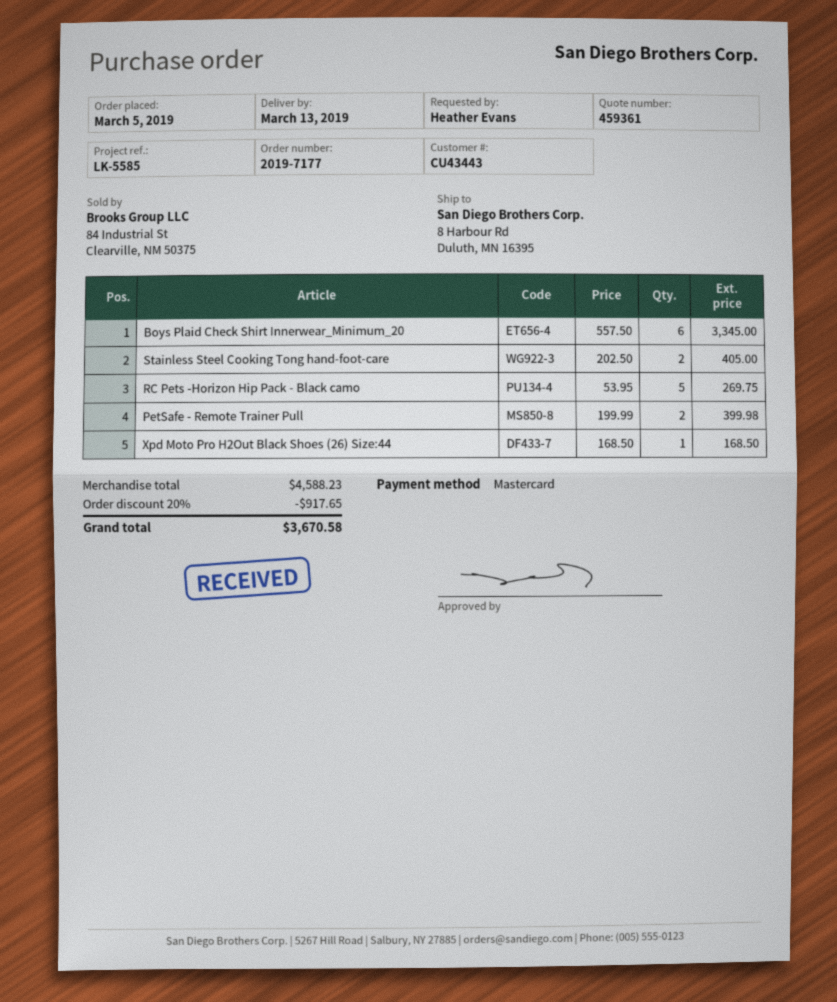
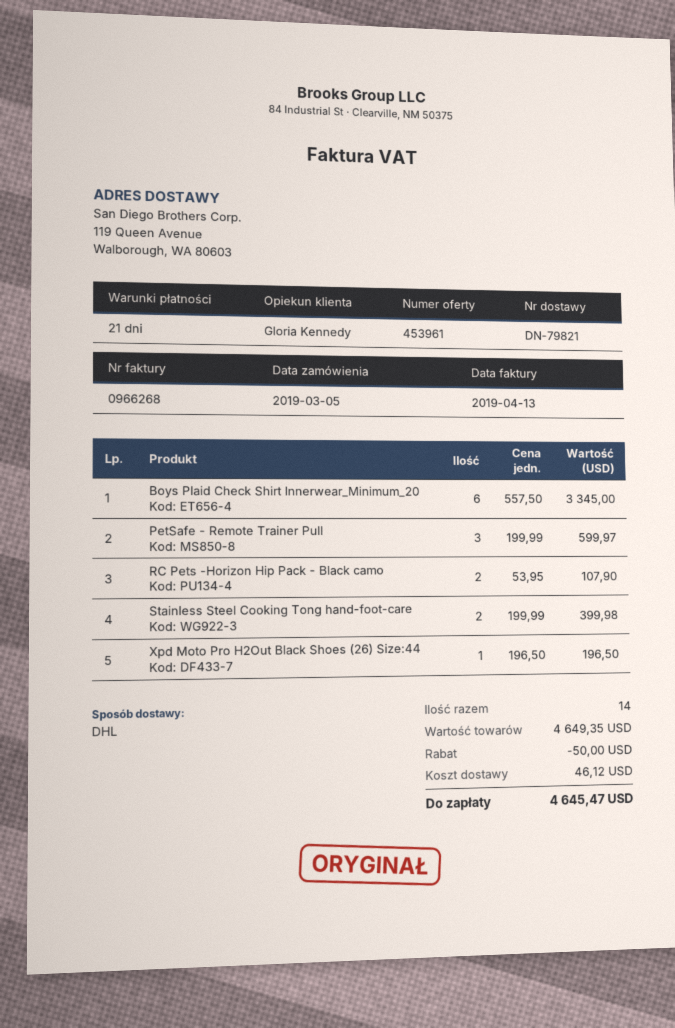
quote number: 459361 -> 453961
ship to: 8 Harbour Rd, Duluth, MN 16395 -> 119 Queen Avenue, Walborough, WA 80603
Stainless Steel Cooking Tong hand-foot-care: 2 x 202.50 = 405.00 -> 2 x 199.99 = 399.98
RC Pets -Horizon Hip Pack - Black camo: 5 x 53.95 = 269.75 -> 2 x 53.95 = 107.90
PetSafe - Remote Trainer Pull: 2 x 199.99 = 399.98 -> 3 x 199.99 = 599.97
Xpd Moto Pro H2Out Black Shoes (26) Size:44: 1 x 168.50 = 168.50 -> 1 x 196.50 = 196.50
subtotal: 4588.23 -> 4649.35
discount: 917.65 -> 50.00
shipping: none -> 46.12
total: 3670.58 -> 4645.47

